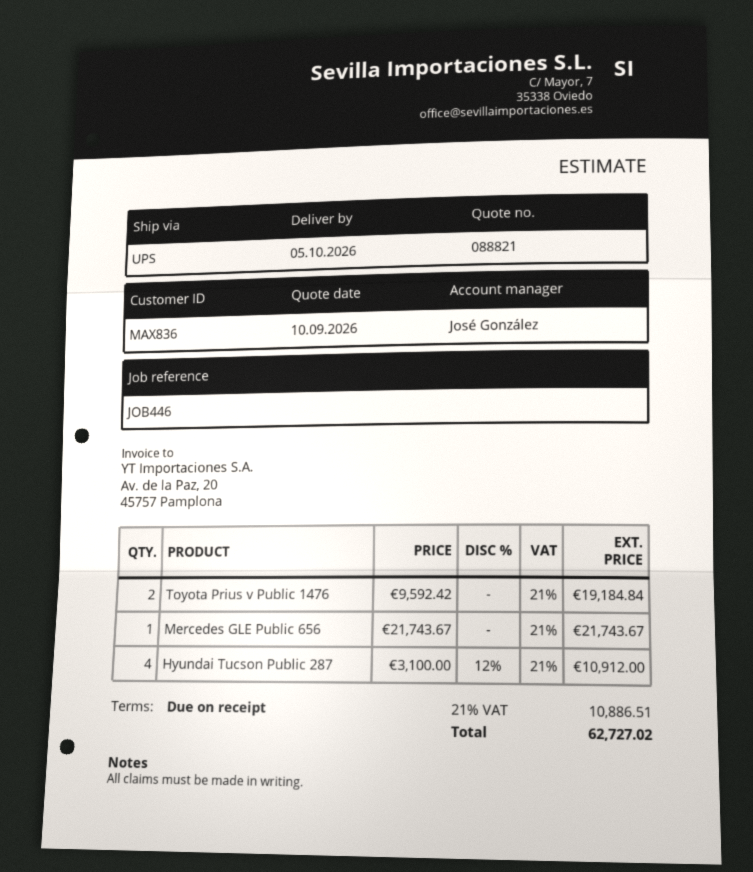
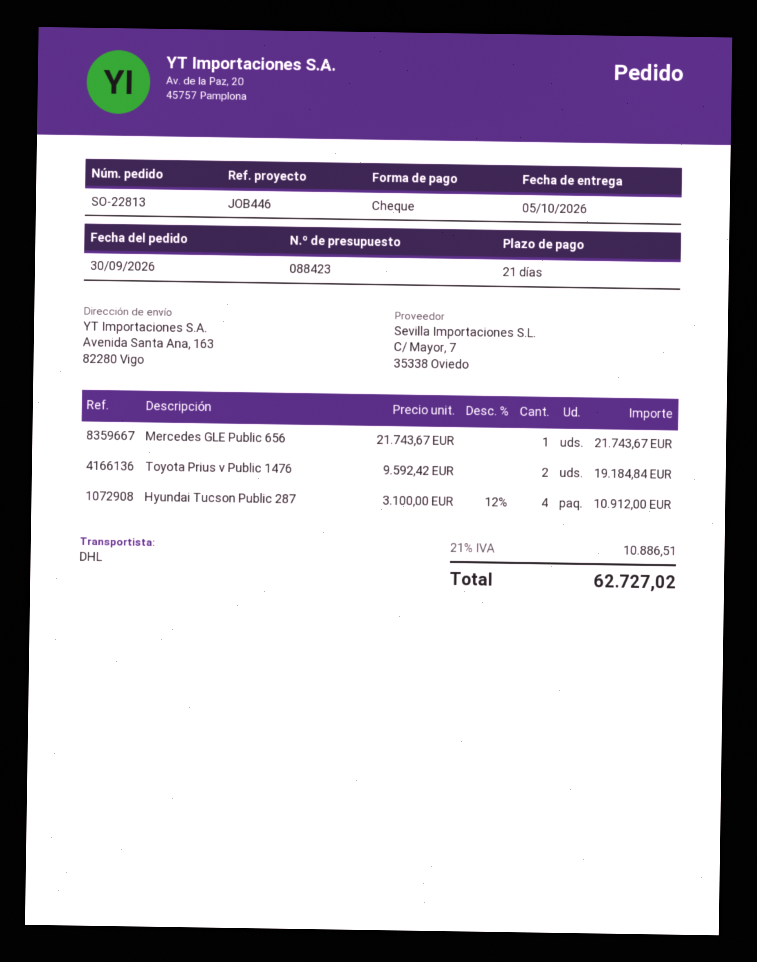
quote number: 088821 -> 088423
payment terms: on receipt -> 21 days
shipping method: UPS -> DHL

